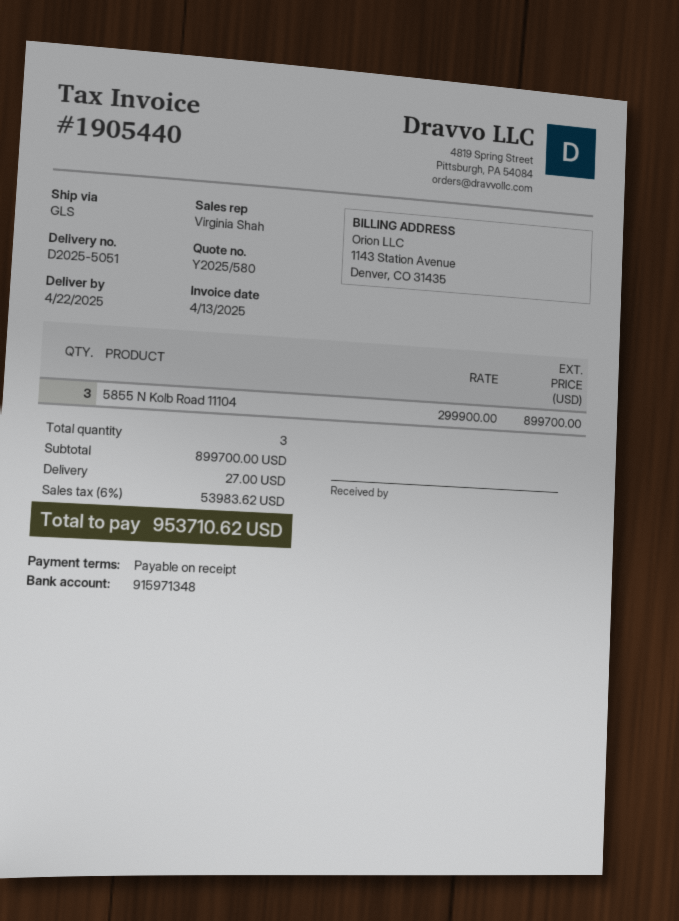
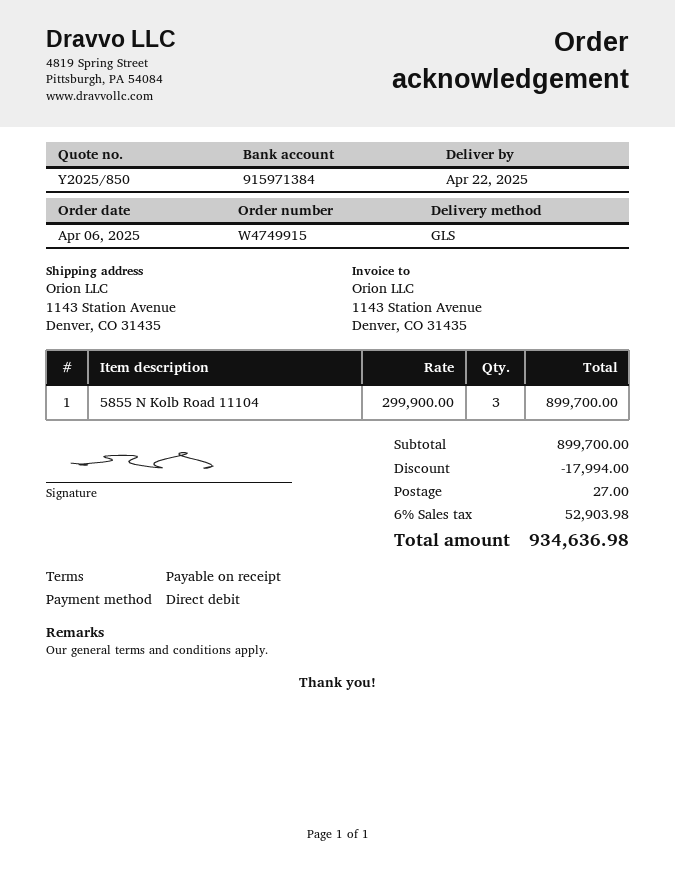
quote number: Y2025/580 -> Y2025/850
bank account: 915971348 -> 915971384
discount: none -> 17994.00
tax: 6% = 53983.62 -> 6% = 52903.98
total: 953710.62 -> 934636.98

